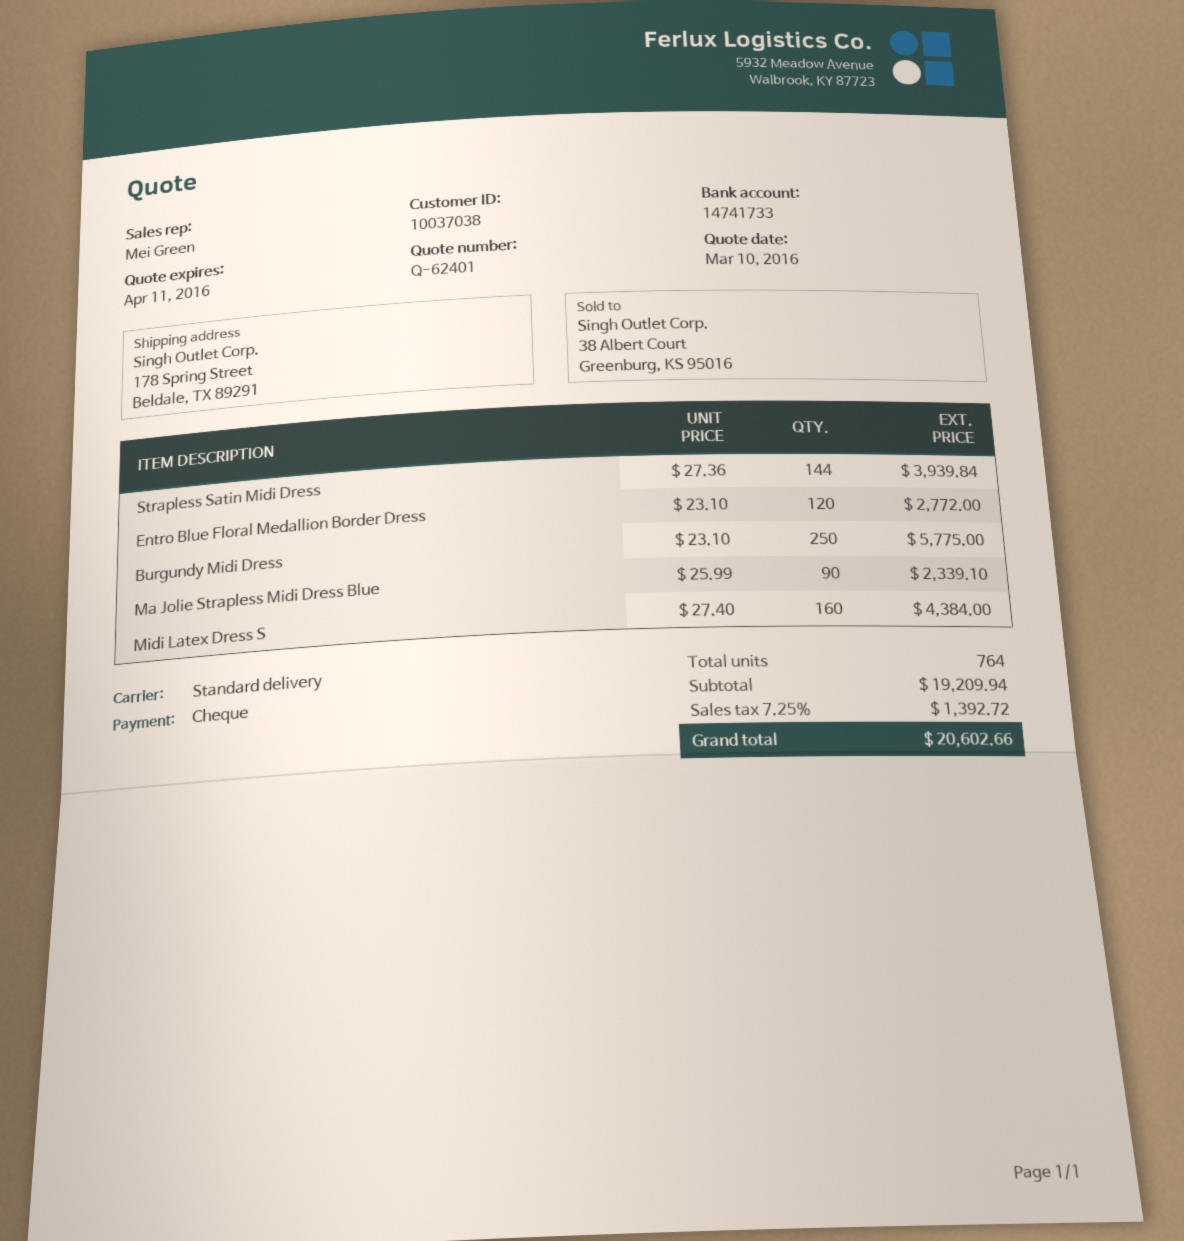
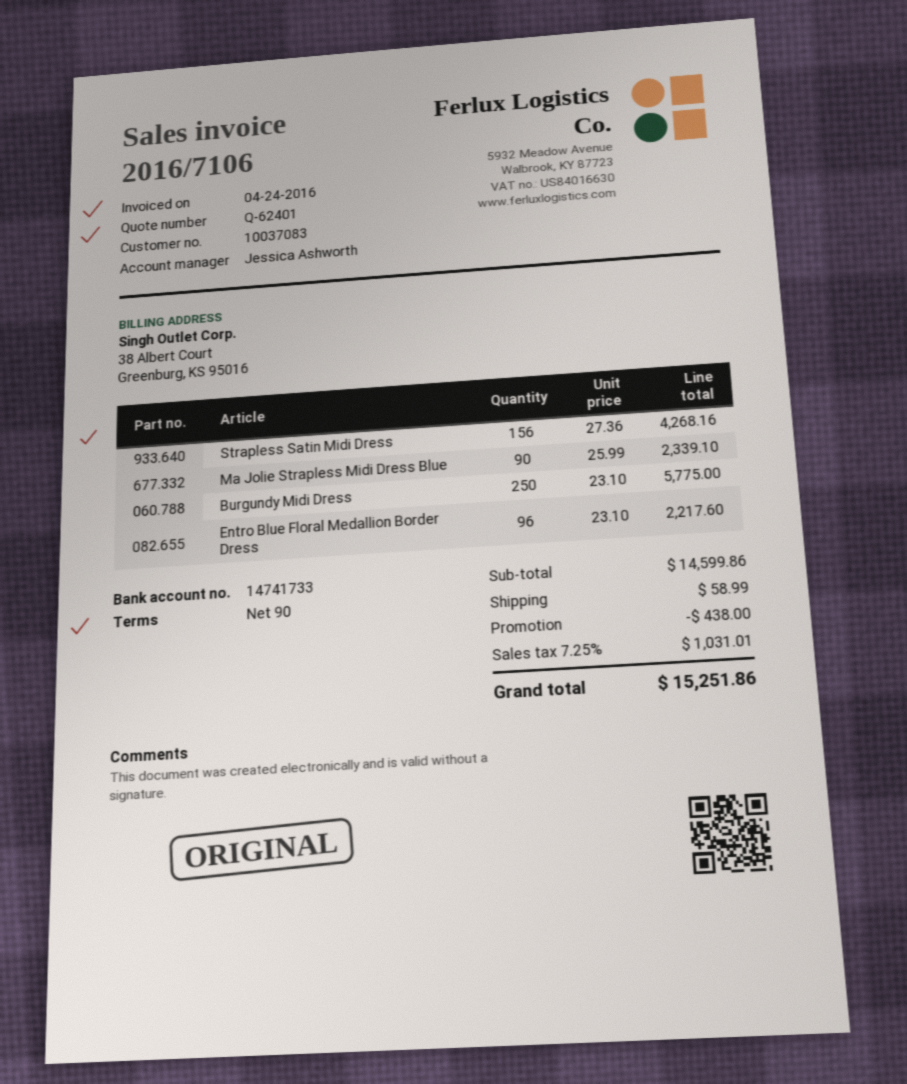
customer number: 10037038 -> 10037083
sales rep: Mei Green -> Jessica Ashworth
Strapless Satin Midi Dress: 144 x 27.36 = 3939.84 -> 156 x 27.36 = 4268.16
Entro Blue Floral Medallion Border Dress: 120 x 23.10 = 2772.00 -> 96 x 23.10 = 2217.60
Midi Latex Dress S: 160 x 27.40 = 4384.00 -> none
subtotal: 19209.94 -> 14599.86
discount: none -> 438.00
shipping: none -> 58.99
tax: 7.25% = 1392.72 -> 7.25% = 1031.01
total: 20602.66 -> 15251.86

